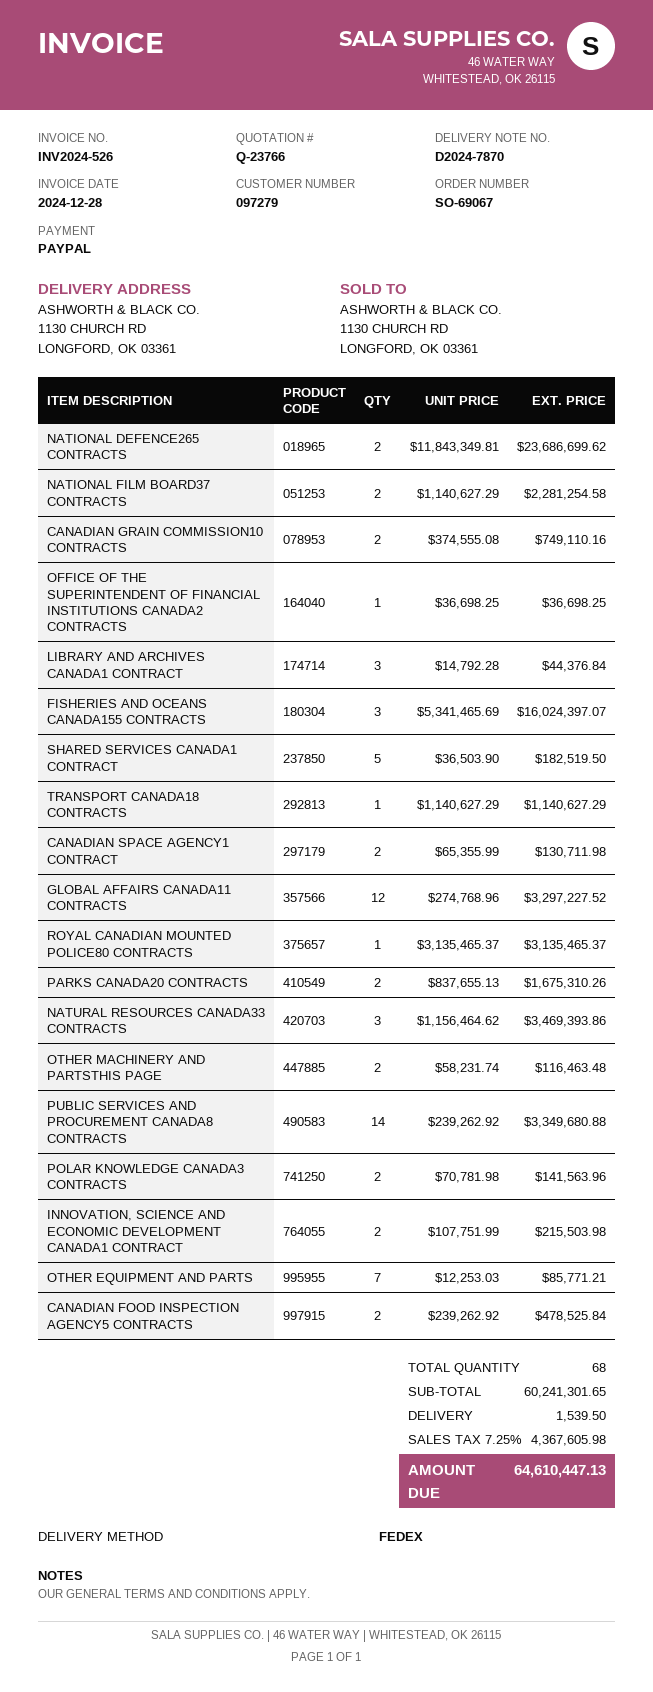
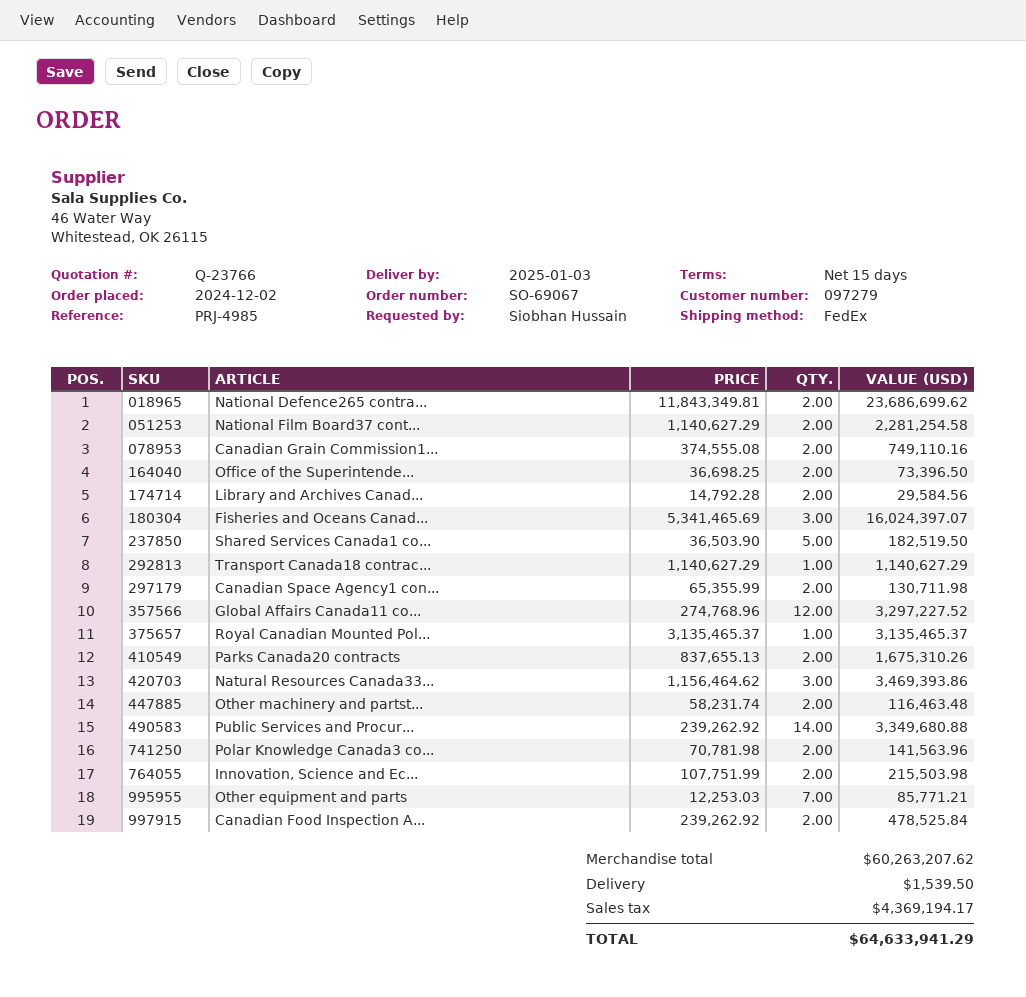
OFFICE OF THE SUPERINTENDENT OF FINANCIAL INSTITUTIONS CANADA2 CONTRACTS: 1 x 36698.25 = 36698.25 -> 2 x 36698.25 = 73396.50
LIBRARY AND ARCHIVES CANADA1 CONTRACT: 3 x 14792.28 = 44376.84 -> 2 x 14792.28 = 29584.56
subtotal: 60241301.65 -> 60263207.62
tax: 4367605.98 -> 4369194.17
total: 64610447.13 -> 64633941.29

